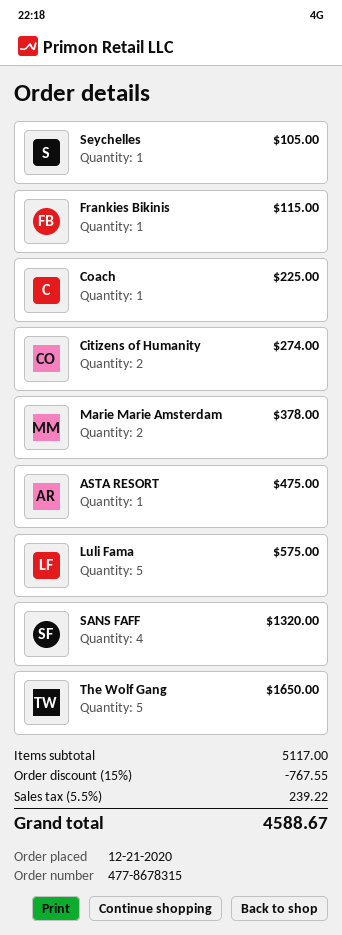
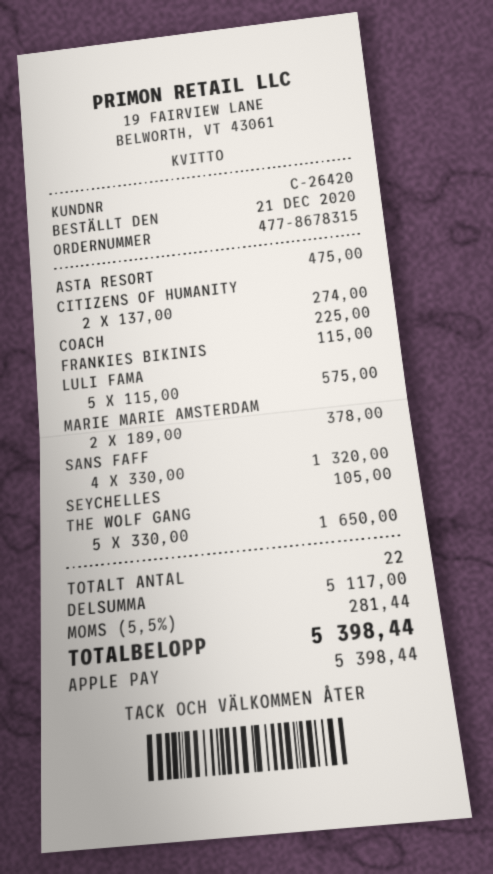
discount: 15% = 767.55 -> none
tax: 5.5% = 239.22 -> 5.5% = 281.44
total: 4588.67 -> 5398.44

